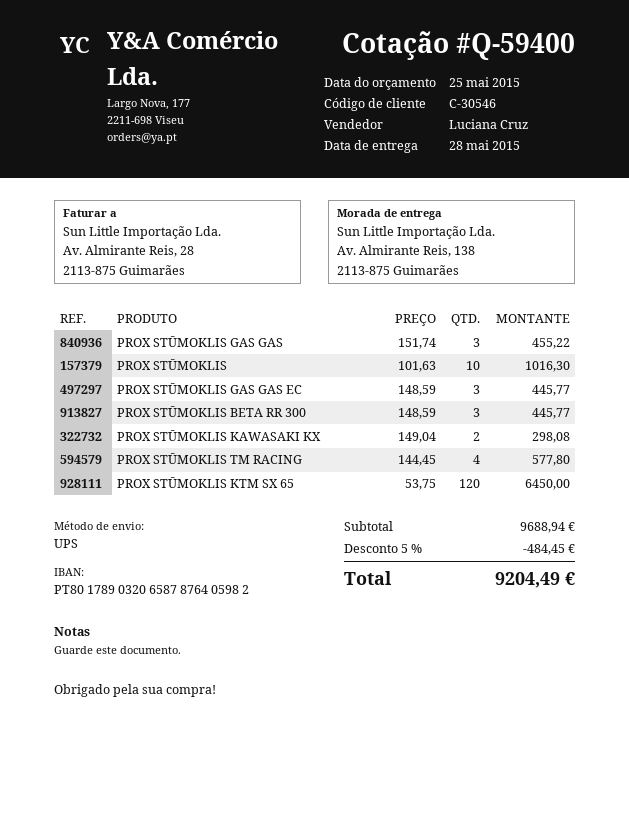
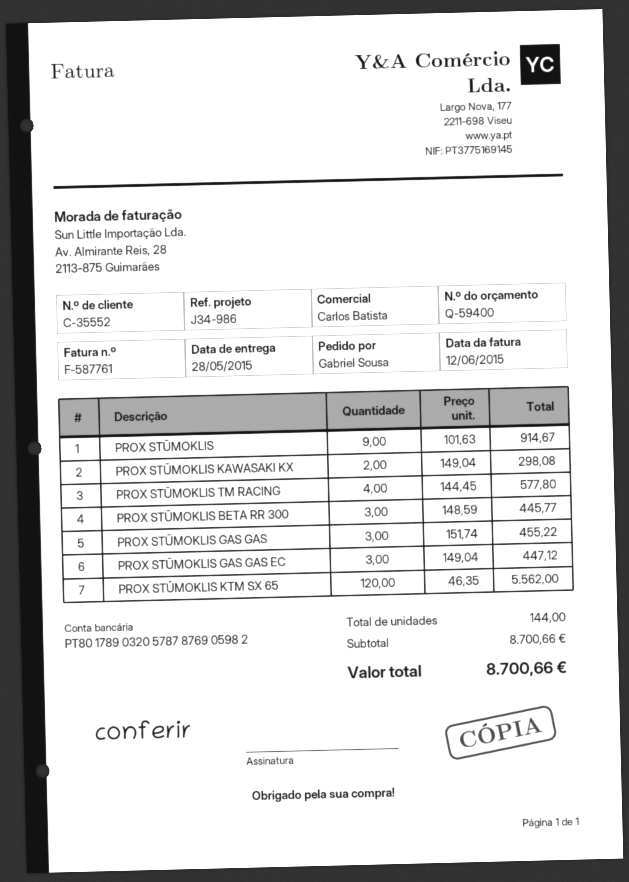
customer number: C-30546 -> C-35552
sales rep: Luciana Cruz -> Carlos Batista
bank account: PT80178903206587876405982 -> PT80178903205787876905982
PROX STŪMOKLIS: 10 x 101.63 = 1016.30 -> 9 x 101.63 = 914.67
PROX STŪMOKLIS GAS GAS EC: 3 x 148.59 = 445.77 -> 3 x 149.04 = 447.12
PROX STŪMOKLIS KTM SX 65: 120 x 53.75 = 6450.00 -> 120 x 46.35 = 5562.00
subtotal: 9688.94 -> 8700.66
discount: 5% = 484.45 -> none
total: 9204.49 -> 8700.66

